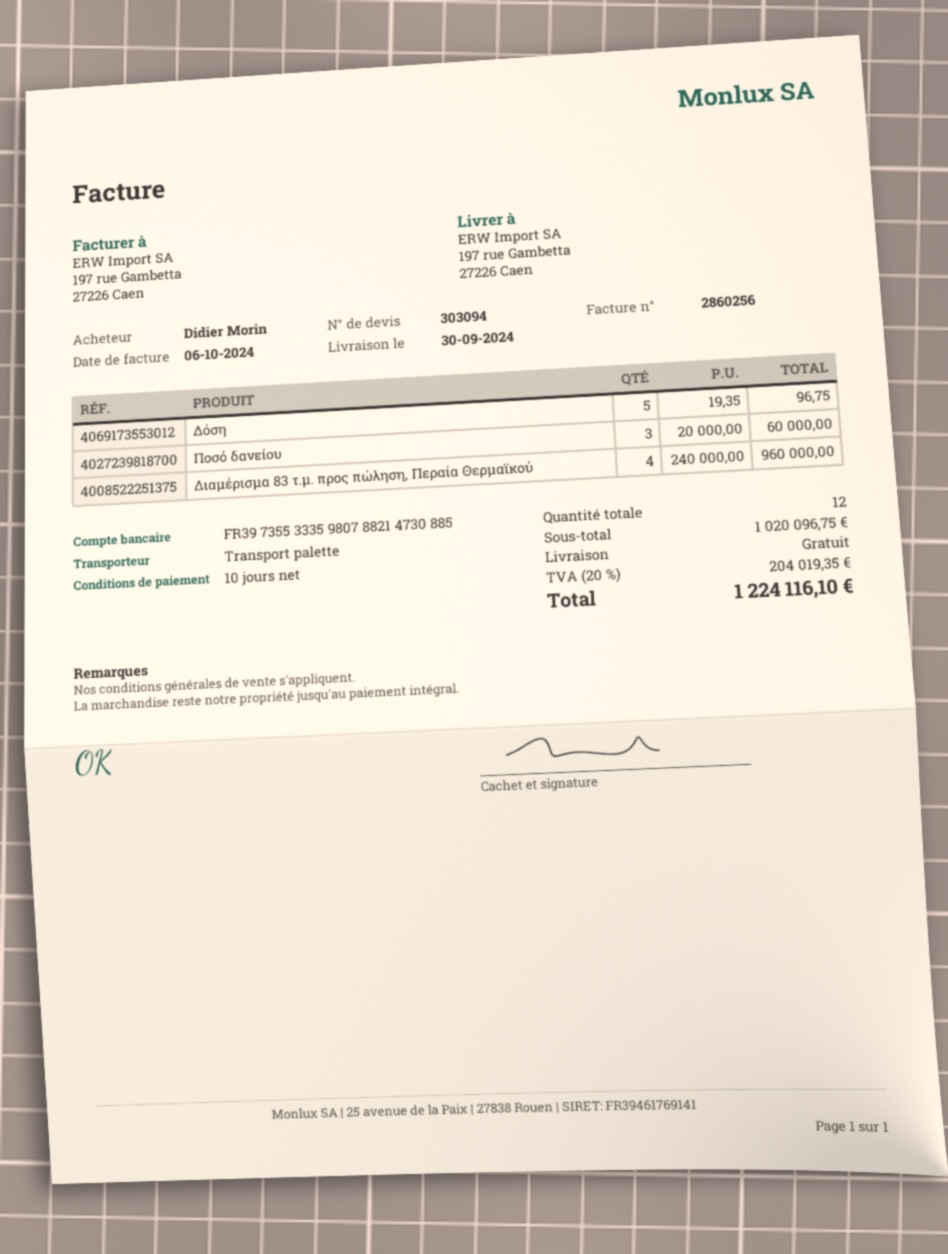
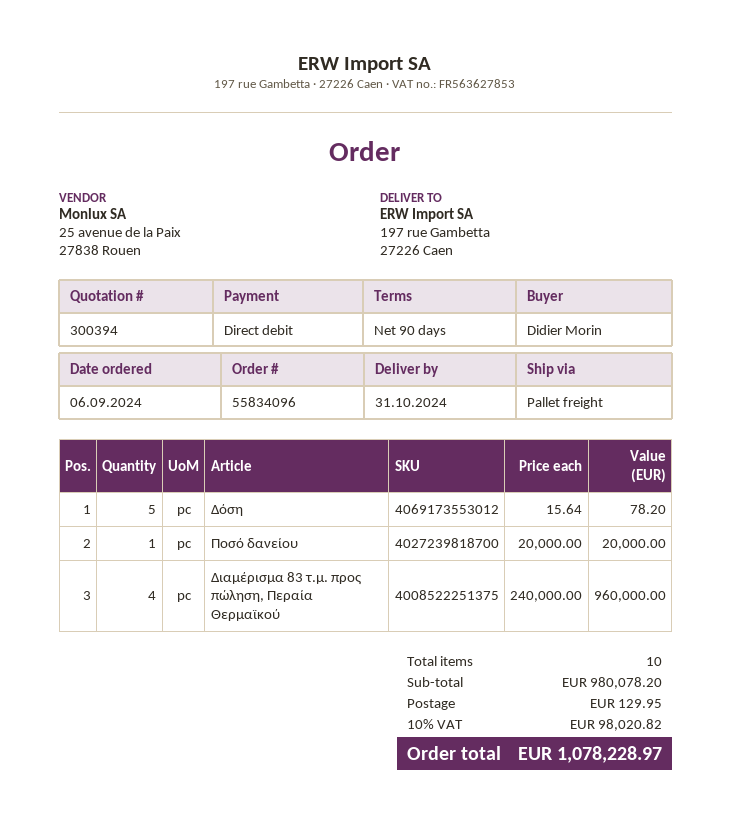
quote number: 303094 -> 300394
delivery date: 2024-09-30 -> 2024-10-31
payment terms: 10 days -> 90 days
Δόση: 5 x 19.35 = 96.75 -> 5 x 15.64 = 78.20
Ποσό δανείου: 3 x 20000.00 = 60000.00 -> 1 x 20000.00 = 20000.00
total quantity: 12 -> 10
subtotal: 1020096.75 -> 980078.20
shipping: 0.00 -> 129.95
tax: 20% = 204019.35 -> 10% = 98020.82
total: 1224116.10 -> 1078228.97

